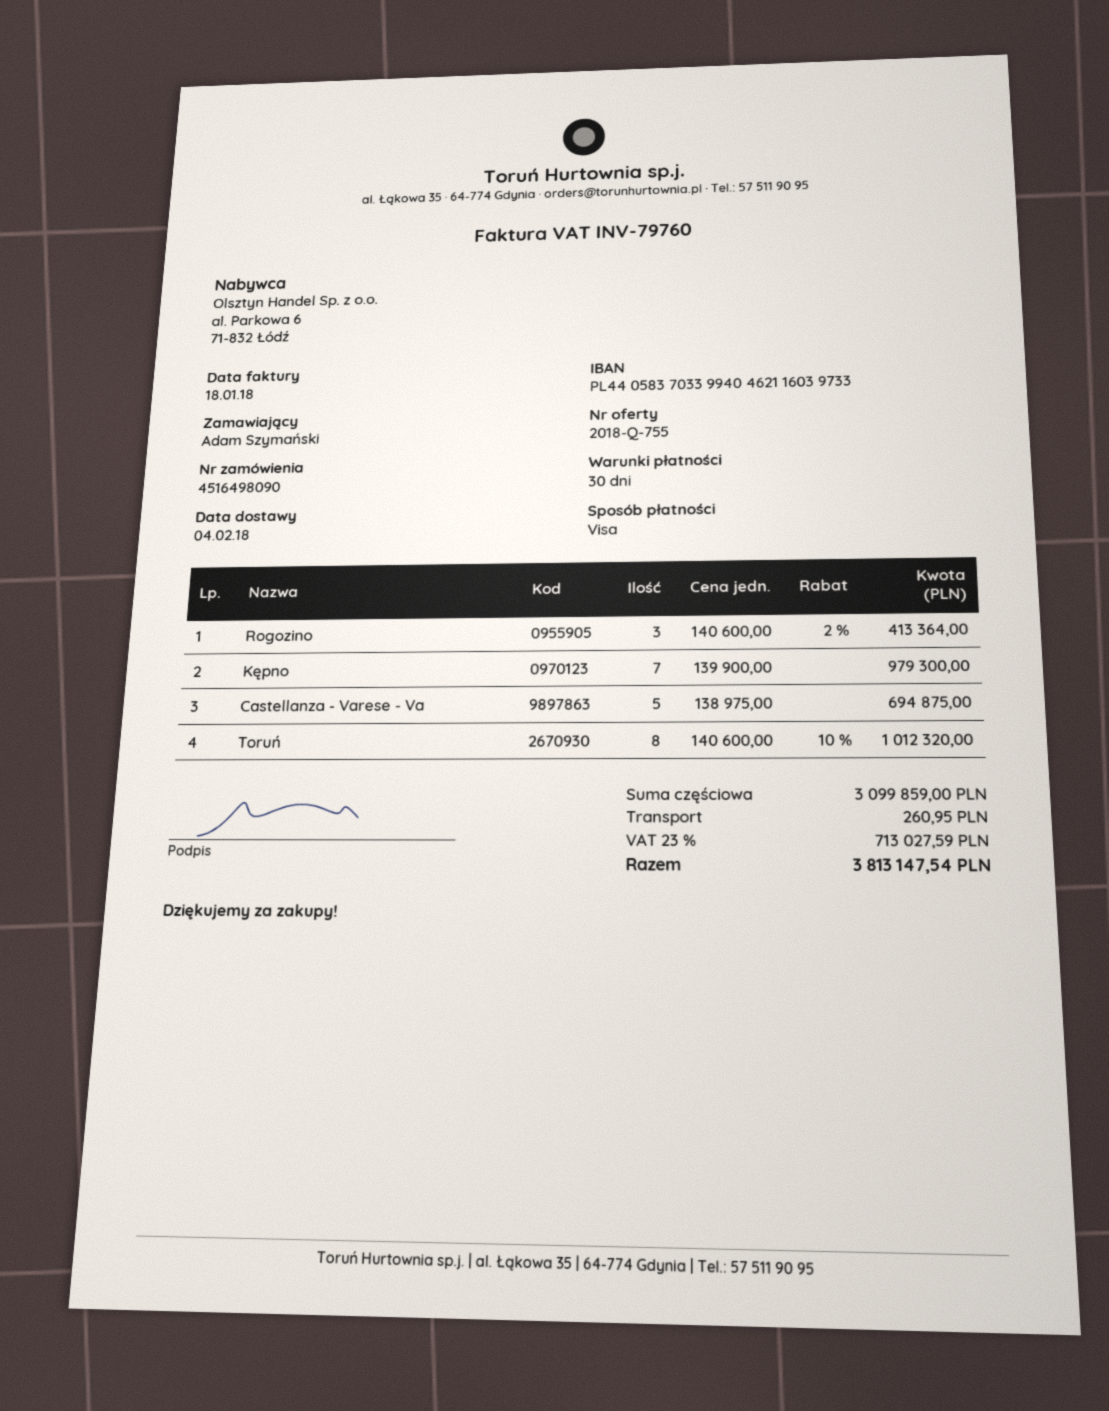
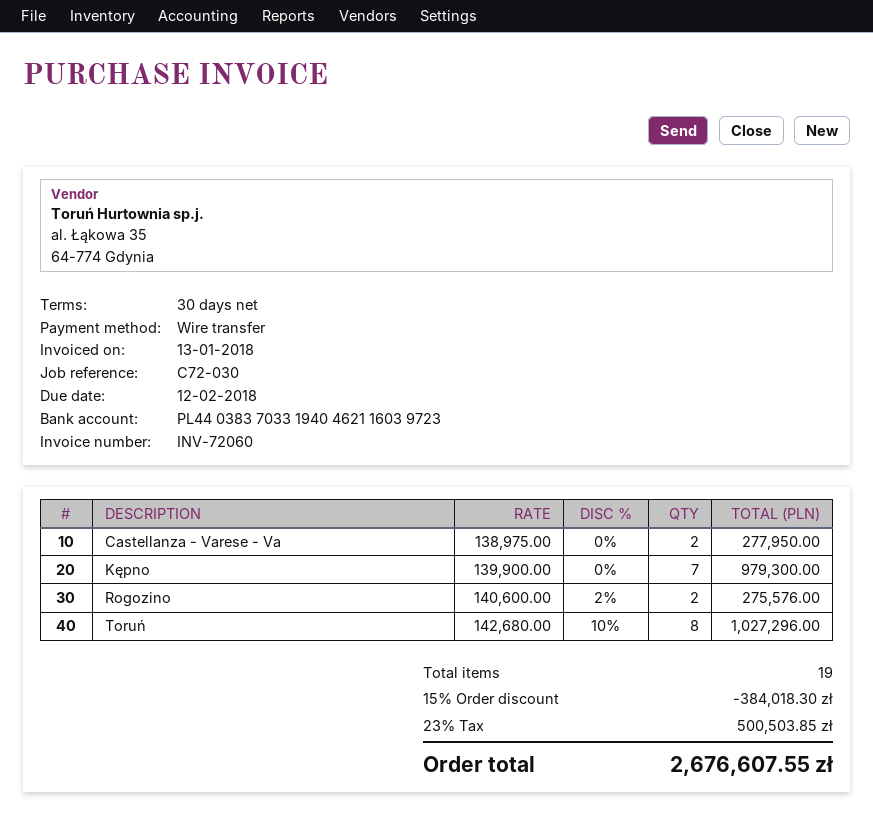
invoice number: INV-79760 -> INV-72060
invoice date: 2018-01-18 -> 2018-01-13
payment method: Visa -> bank transfer
bank account: PL44058370339940462116039733 -> PL44038370331940462116039723
Rogozino: 3 x 140600.00 - 2% = 413364.00 -> 2 x 140600.00 - 2% = 275576.00
Castellanza - Varese - Va: 5 x 138975.00 = 694875.00 -> 2 x 138975.00 = 277950.00
Toruń: 8 x 140600.00 - 10% = 1012320.00 -> 8 x 142680.00 - 10% = 1027296.00
discount: none -> 15% = 384018.30
shipping: 260.95 -> none
tax: 23% = 713027.59 -> 23% = 500503.85
total: 3813147.54 -> 2676607.55

